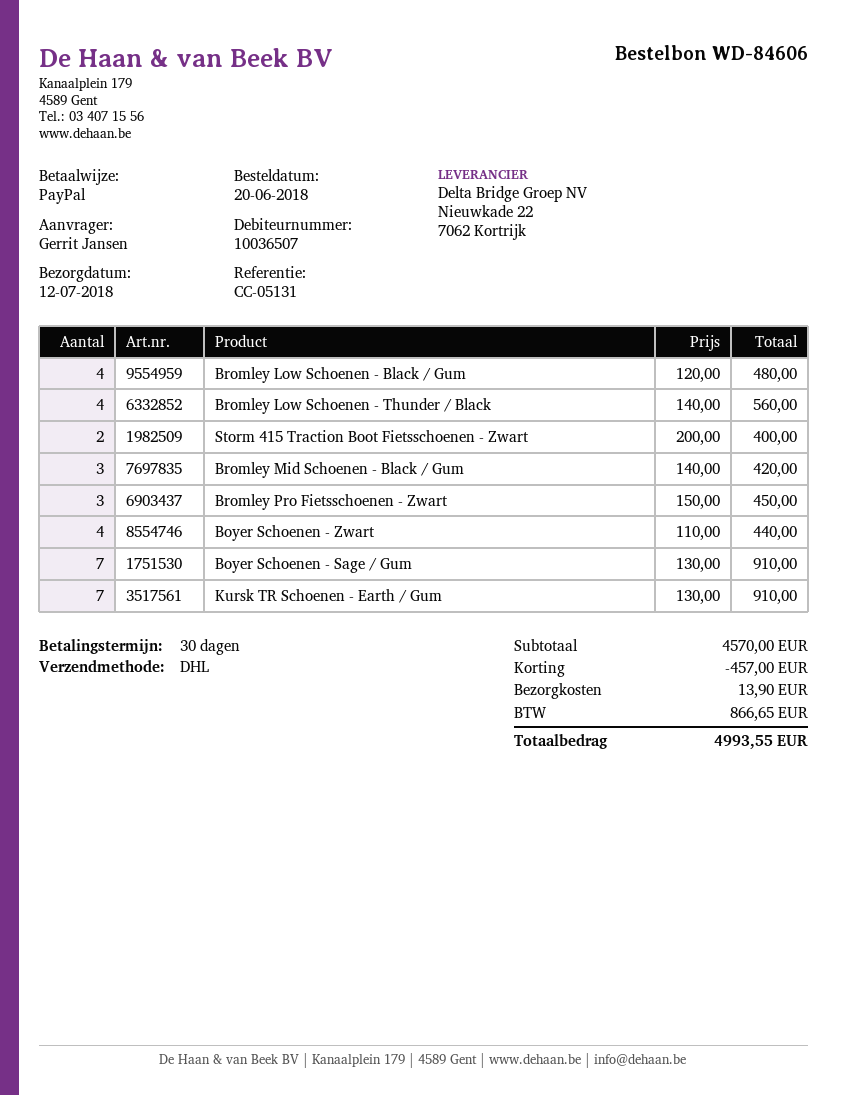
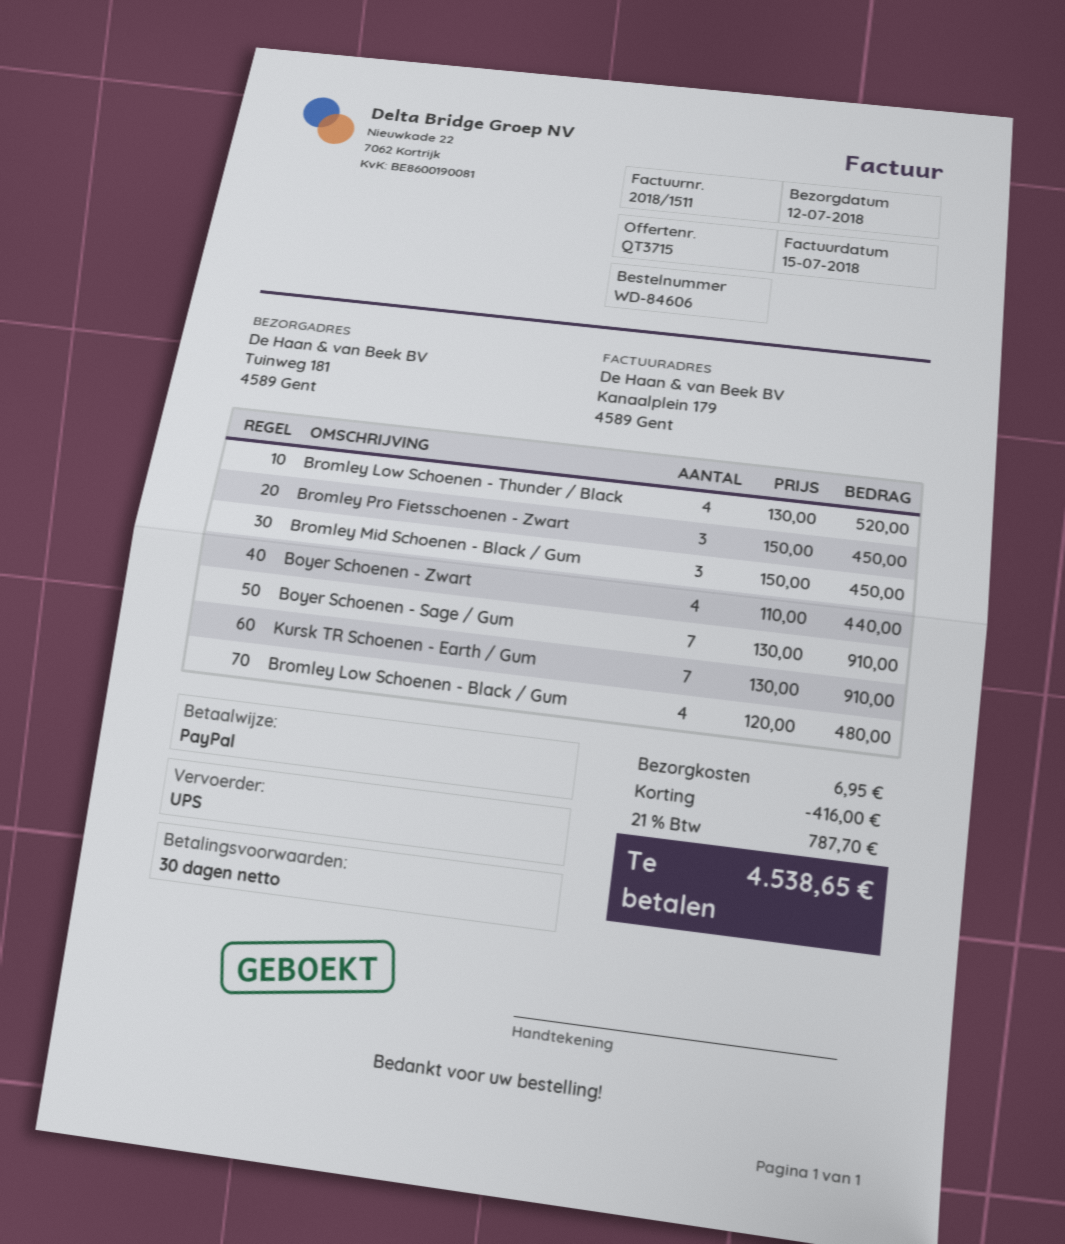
shipping method: DHL -> UPS
Bromley Low Schoenen - Thunder / Black: 4 x 140.00 = 560.00 -> 4 x 130.00 = 520.00
Storm 415 Traction Boot Fietsschoenen - Zwart: 2 x 200.00 = 400.00 -> none
Bromley Mid Schoenen - Black / Gum: 3 x 140.00 = 420.00 -> 3 x 150.00 = 450.00
discount: 457.00 -> 416.00
shipping: 13.90 -> 6.95
tax: 866.65 -> 787.70
total: 4993.55 -> 4538.65

